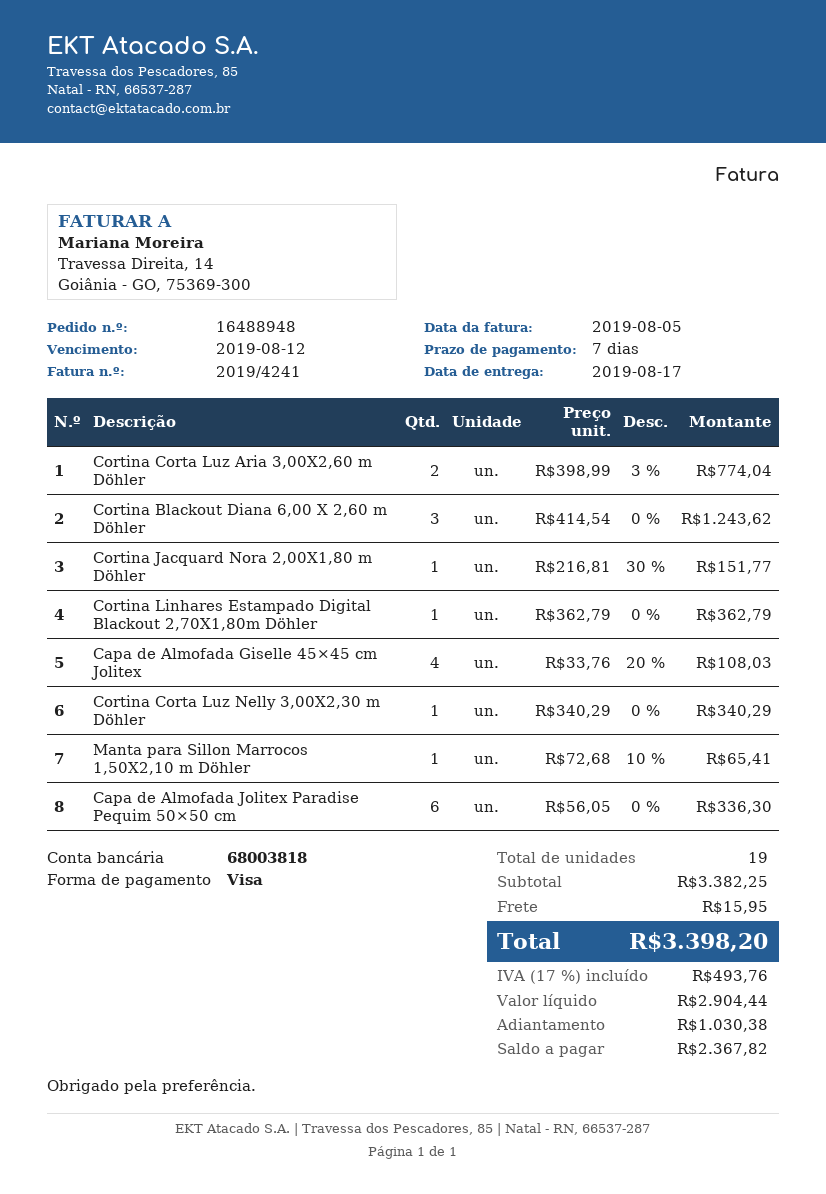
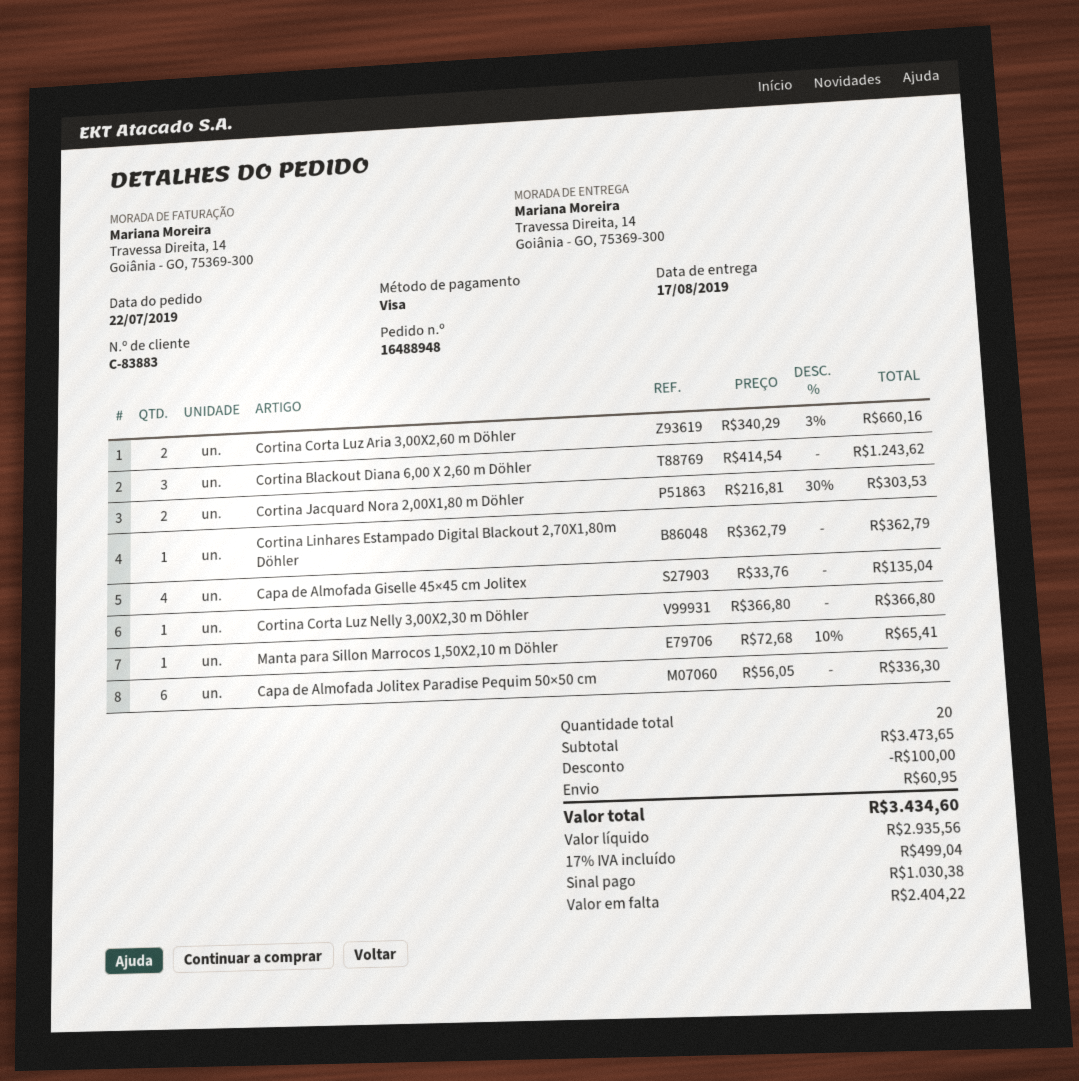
Cortina Corta Luz Aria 3,00X2,60 m Döhler: 2 x 398.99 - 3% = 774.04 -> 2 x 340.29 - 3% = 660.16
Cortina Jacquard Nora 2,00X1,80 m Döhler: 1 x 216.81 - 30% = 151.77 -> 2 x 216.81 - 30% = 303.53
Capa de Almofada Giselle 45×45 cm Jolitex: 4 x 33.76 - 20% = 108.03 -> 4 x 33.76 = 135.04
Cortina Corta Luz Nelly 3,00X2,30 m Döhler: 1 x 340.29 = 340.29 -> 1 x 366.80 = 366.80
total quantity: 19 -> 20
subtotal: 3382.25 -> 3473.65
discount: none -> 100.00
shipping: 15.95 -> 60.95
net: 2904.44 -> 2935.56
tax: 17% = 493.76 -> 17% = 499.04
total: 3398.20 -> 3434.60
balance: 2367.82 -> 2404.22

